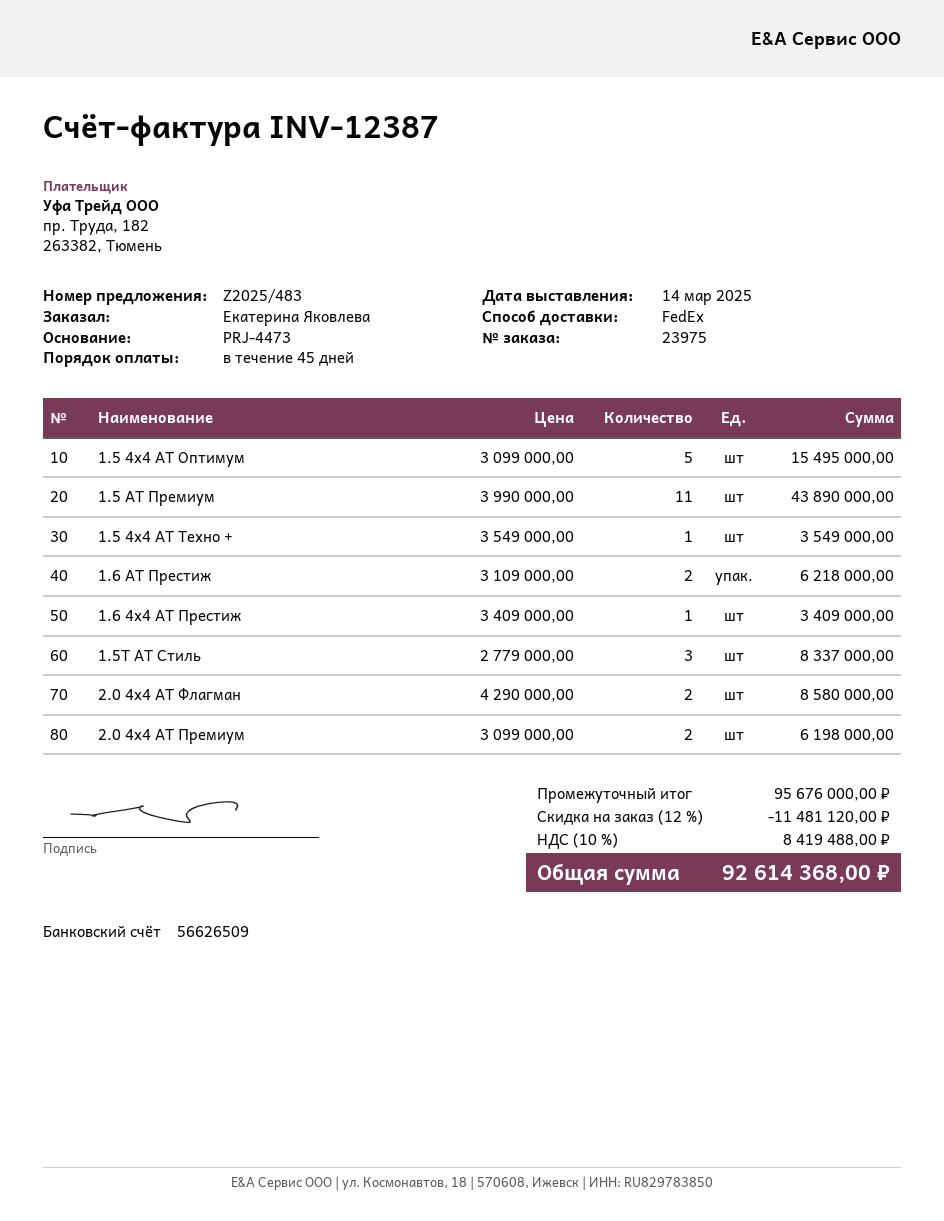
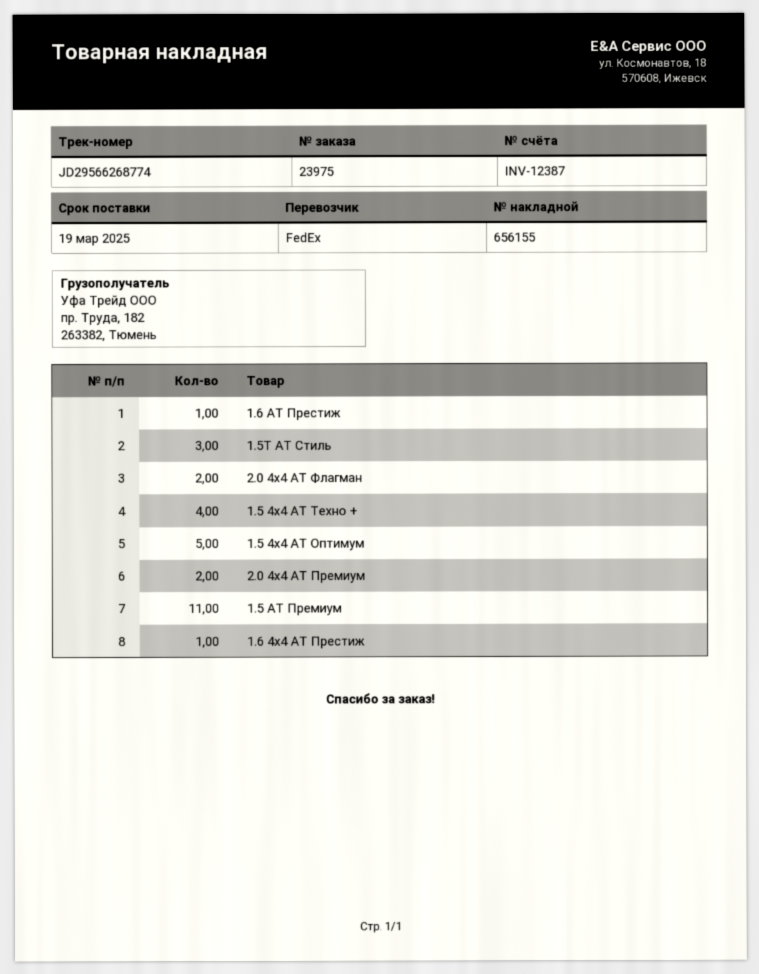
1.5 4x4 AT Техно +: 1 -> 4
1.6 AT Престиж: 2 -> 1

